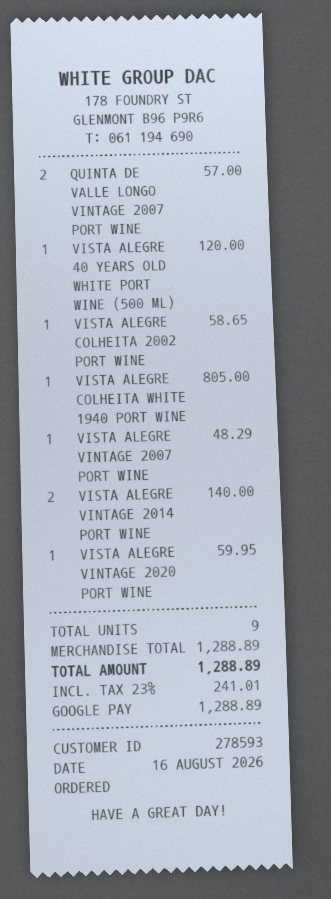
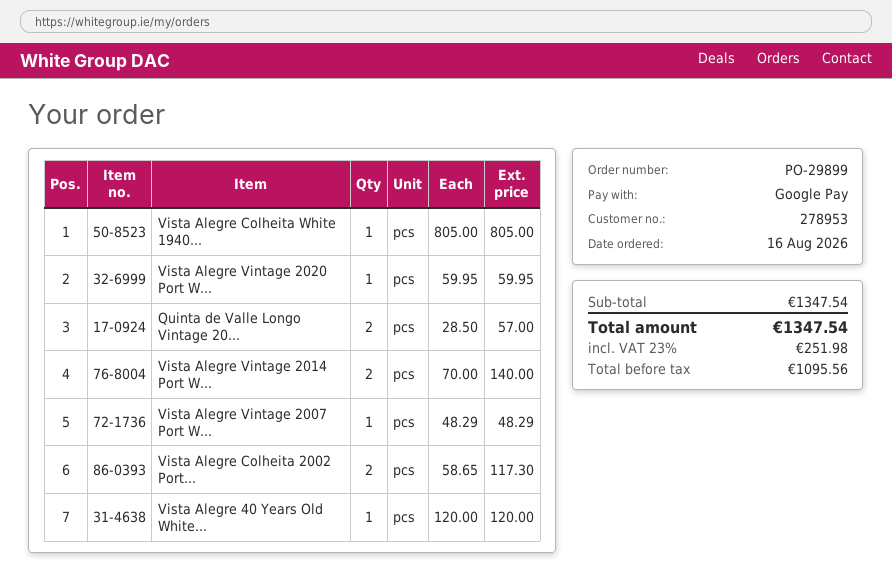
customer number: 278593 -> 278953
VISTA ALEGRE COLHEITA 2002 PORT WINE: 1 for 58.65 -> 2 for 117.30
subtotal: 1288.89 -> 1347.54
tax: 23% = 241.01 -> 23% = 251.98
total: 1288.89 -> 1347.54

